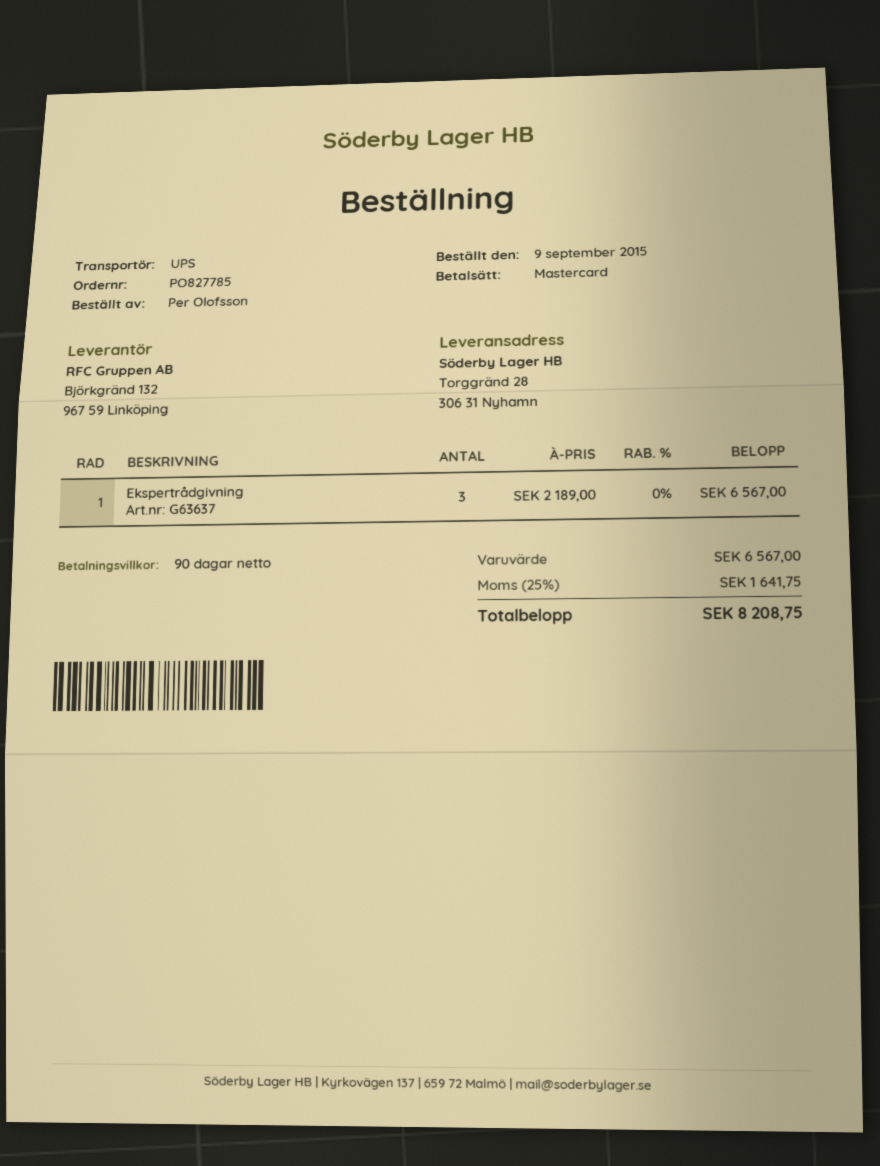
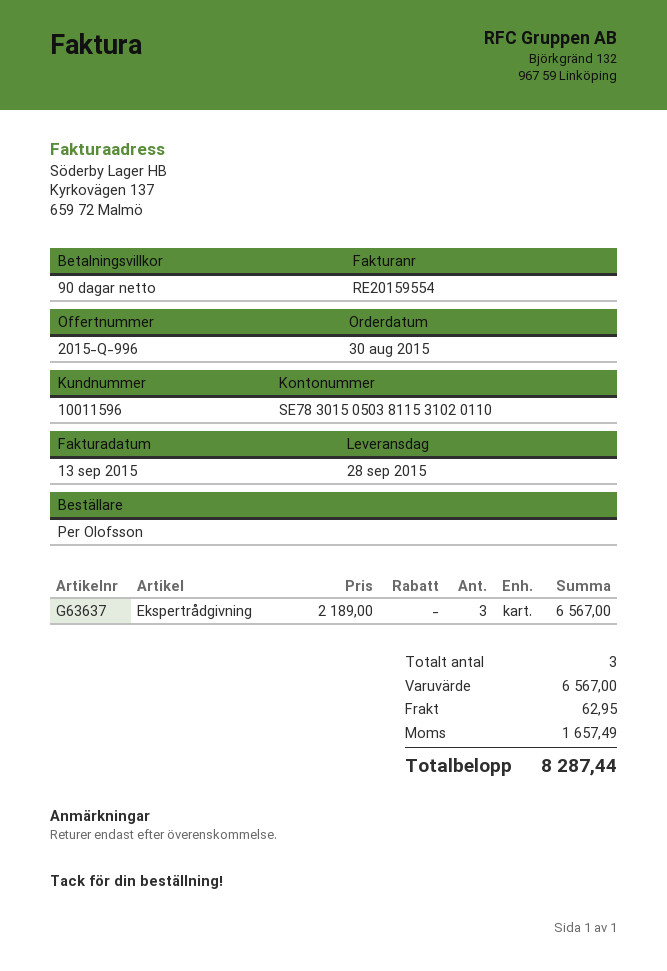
order date: 2015-09-09 -> 2015-08-30
shipping: none -> 62.95
tax: 1641.75 -> 1657.49
total: 8208.75 -> 8287.44

